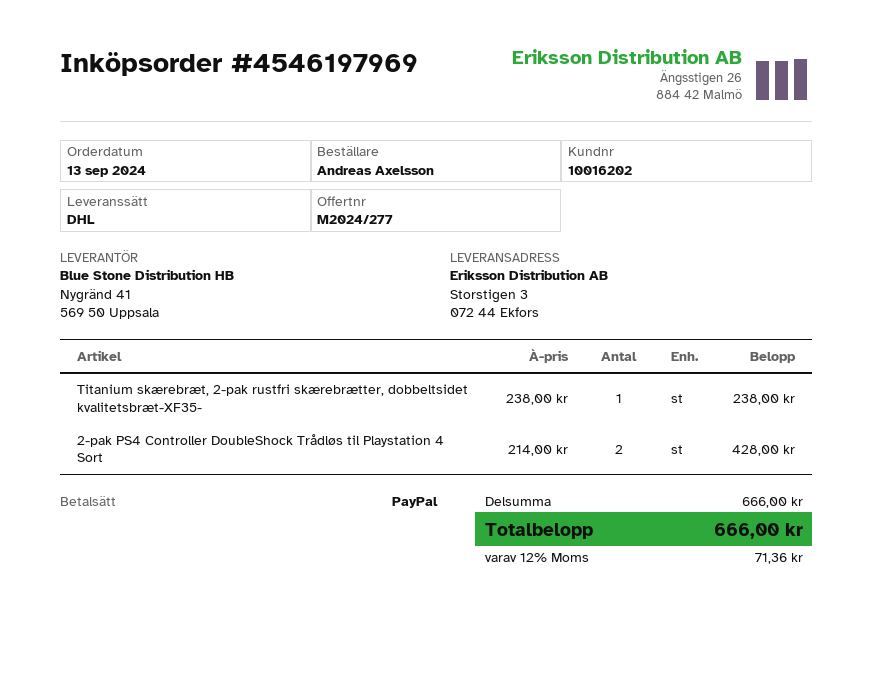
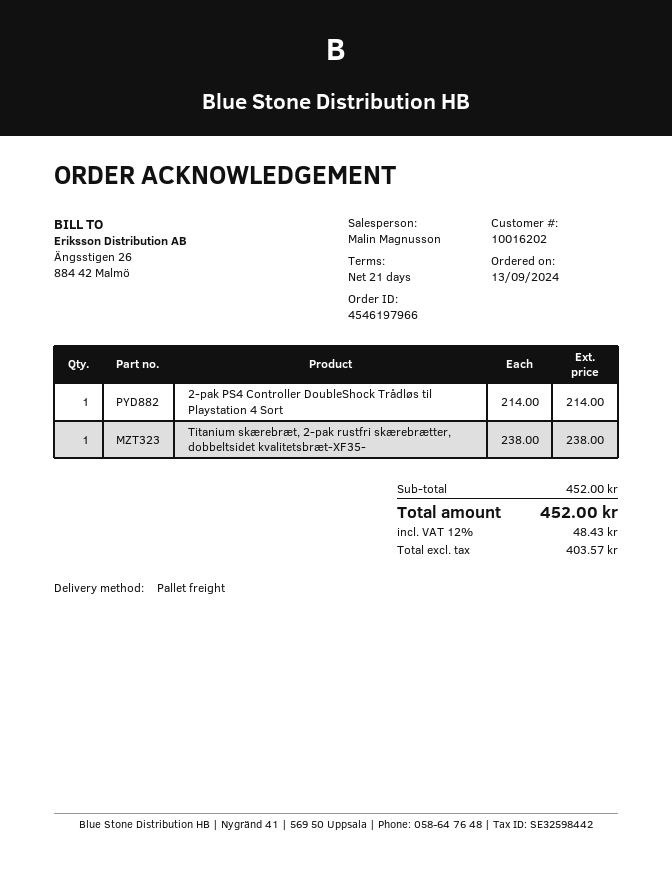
order number: 4546197969 -> 4546197966
shipping method: DHL -> pallet freight
2-pak PS4 Controller DoubleShock Trådløs til Playstation 4 Sort: 2 x 214.00 = 428.00 -> 1 x 214.00 = 214.00
subtotal: 666.00 -> 452.00
tax: 12% = 71.36 -> 12% = 48.43
total: 666.00 -> 452.00

